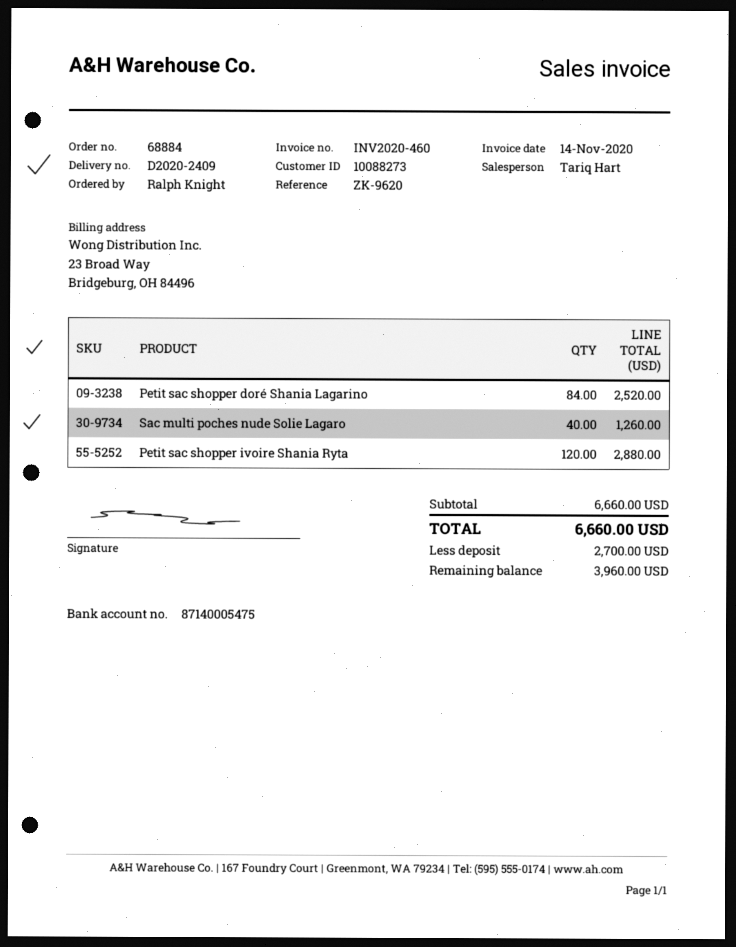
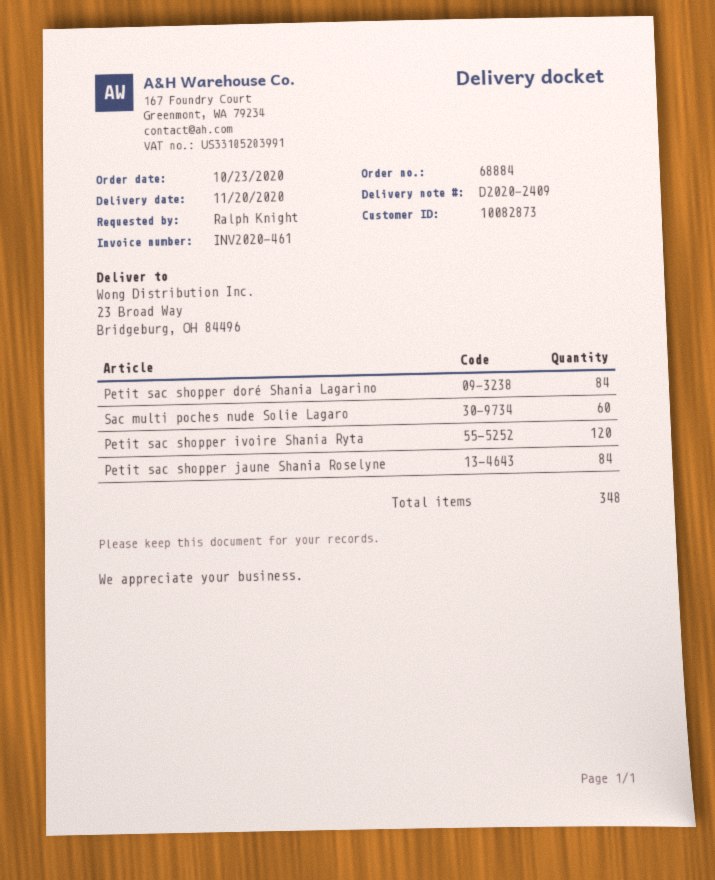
invoice number: INV2020-460 -> INV2020-461
customer number: 10088273 -> 10082873
Sac multi poches nude Solie Lagaro: 40 -> 60
Petit sac shopper jaune Shania Roselyne: none -> 84

